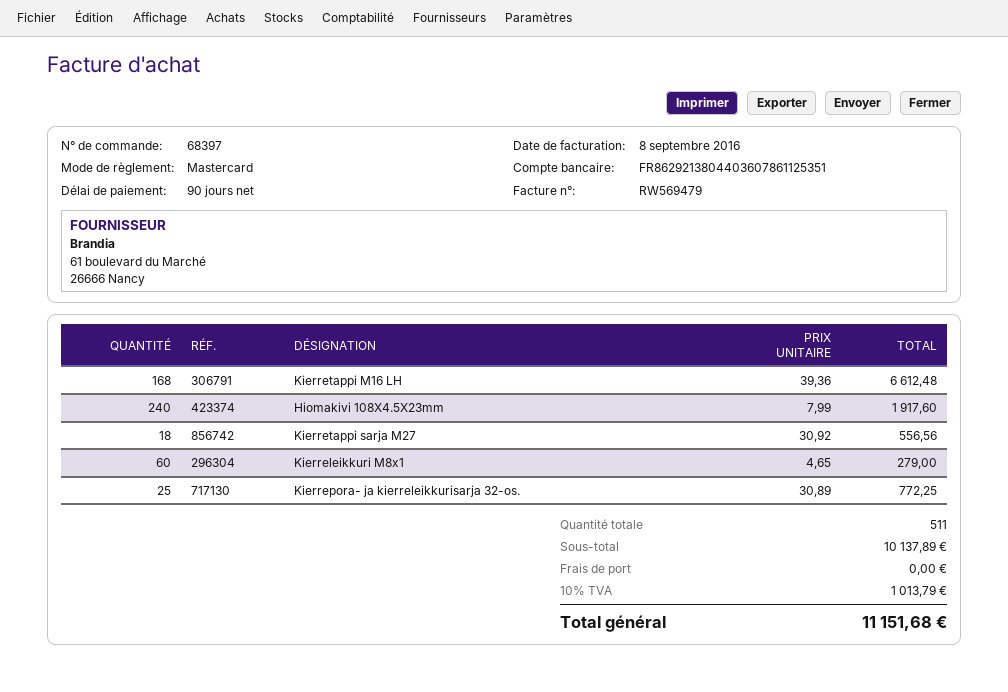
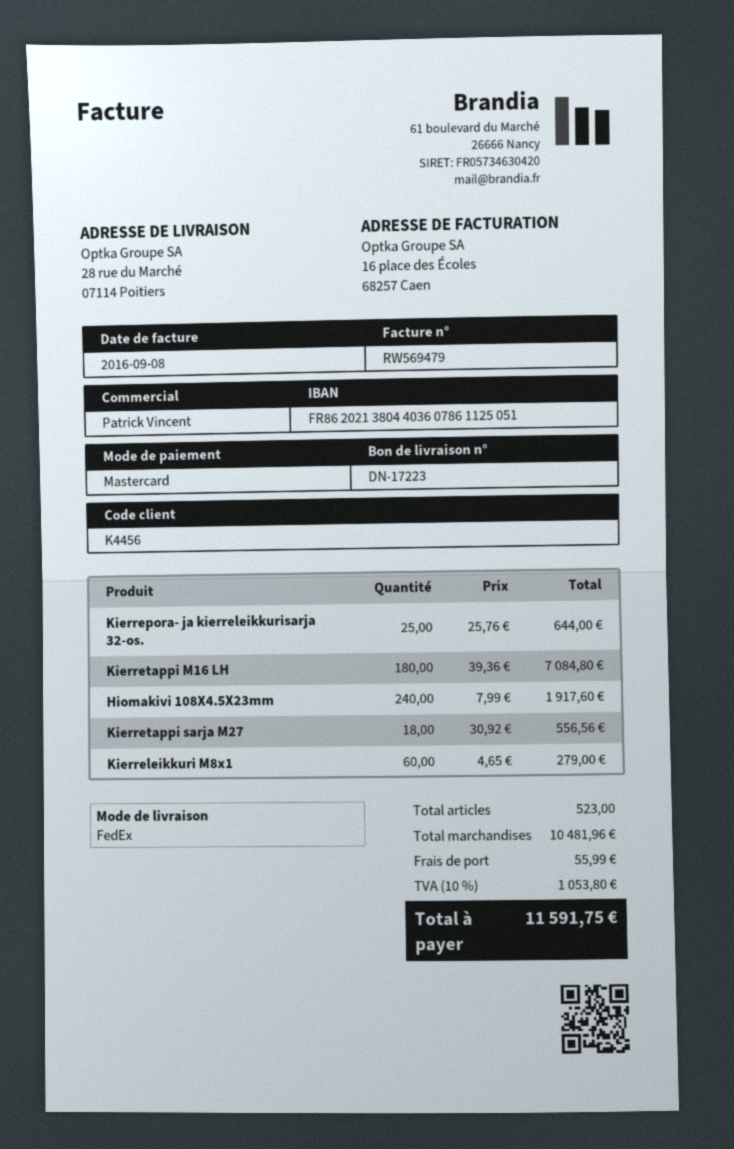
bank account: FR8629213804403607861125351 -> FR8620213804403607861125051
Kierretappi M16 LH: 168 x 39.36 = 6612.48 -> 180 x 39.36 = 7084.80
Kierrepora- ja kierreleikkurisarja 32-os.: 25 x 30.89 = 772.25 -> 25 x 25.76 = 644.00
total quantity: 511 -> 523
subtotal: 10137.89 -> 10481.96
shipping: 0.00 -> 55.99
tax: 10% = 1013.79 -> 10% = 1053.80
total: 11151.68 -> 11591.75

